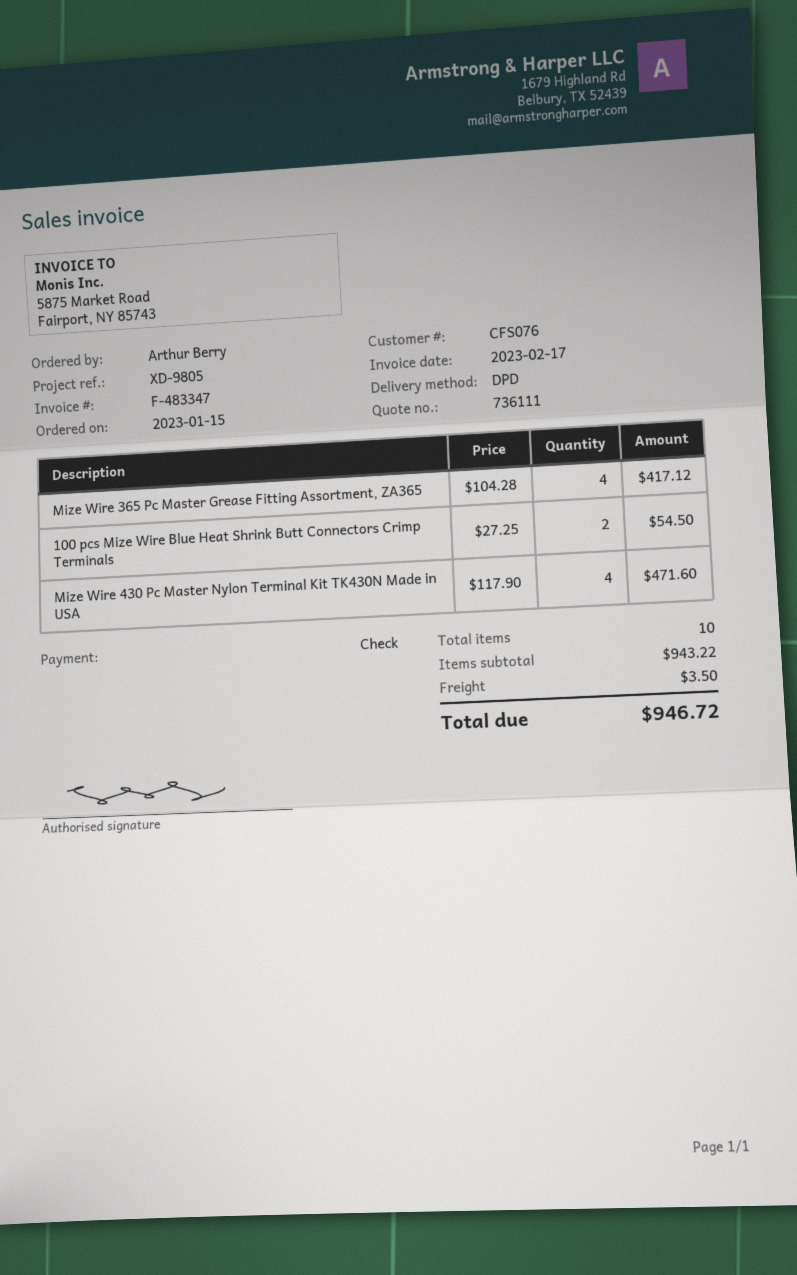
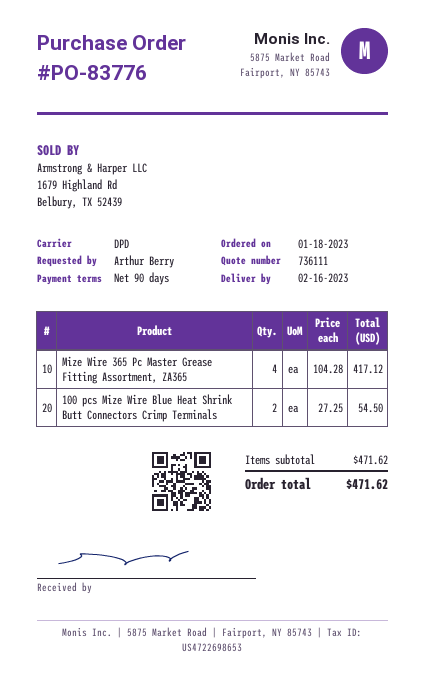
order date: 2023-01-15 -> 2023-01-18
Mize Wire 430 Pc Master Nylon Terminal Kit TK430N Made in USA: 4 x 117.90 = 471.60 -> none
subtotal: 943.22 -> 471.62
shipping: 3.50 -> none
total: 946.72 -> 471.62

